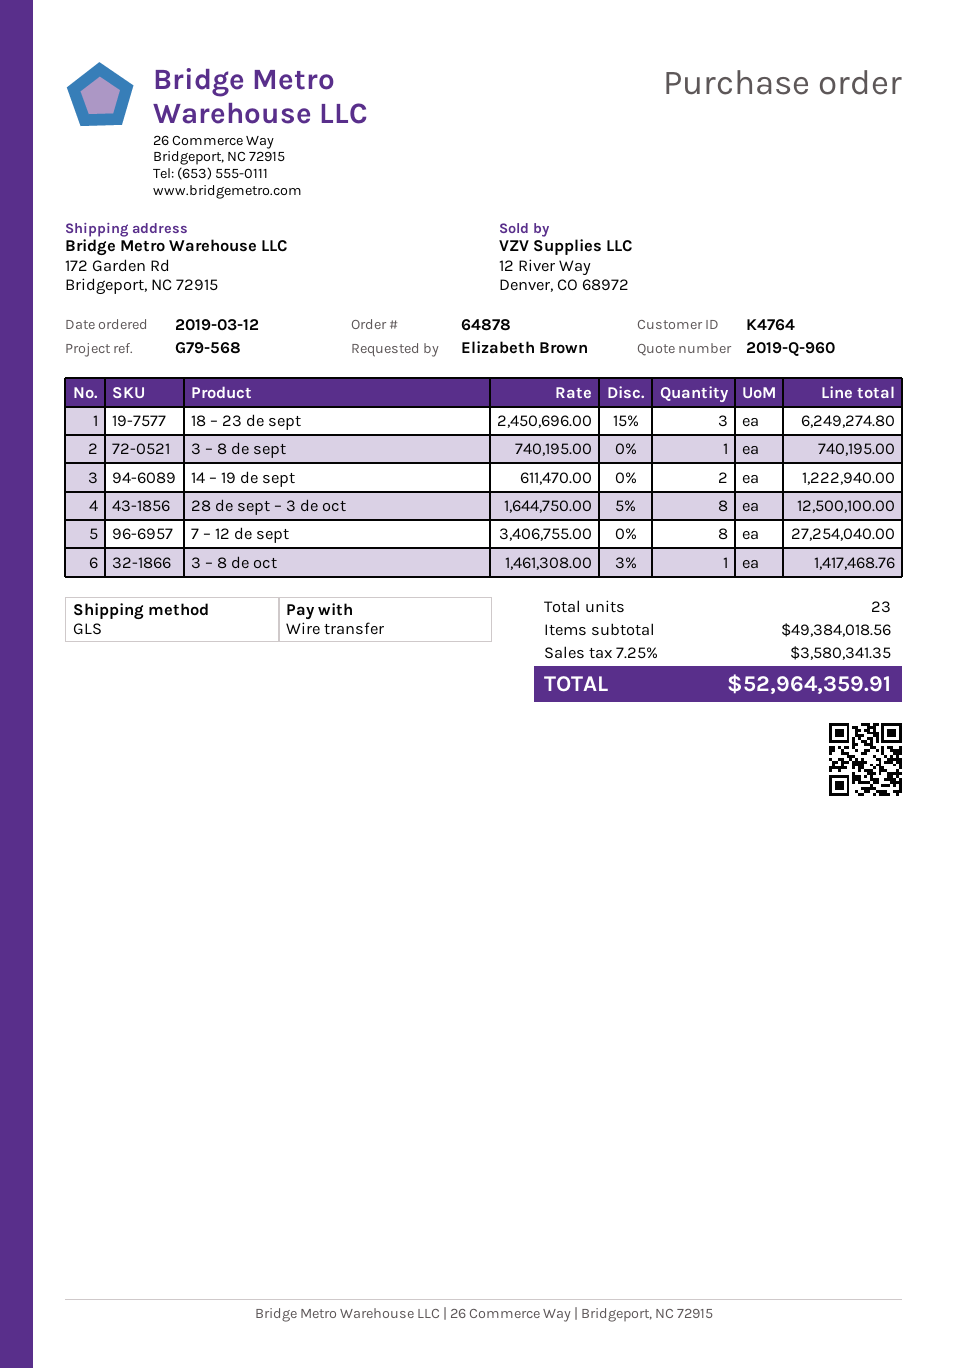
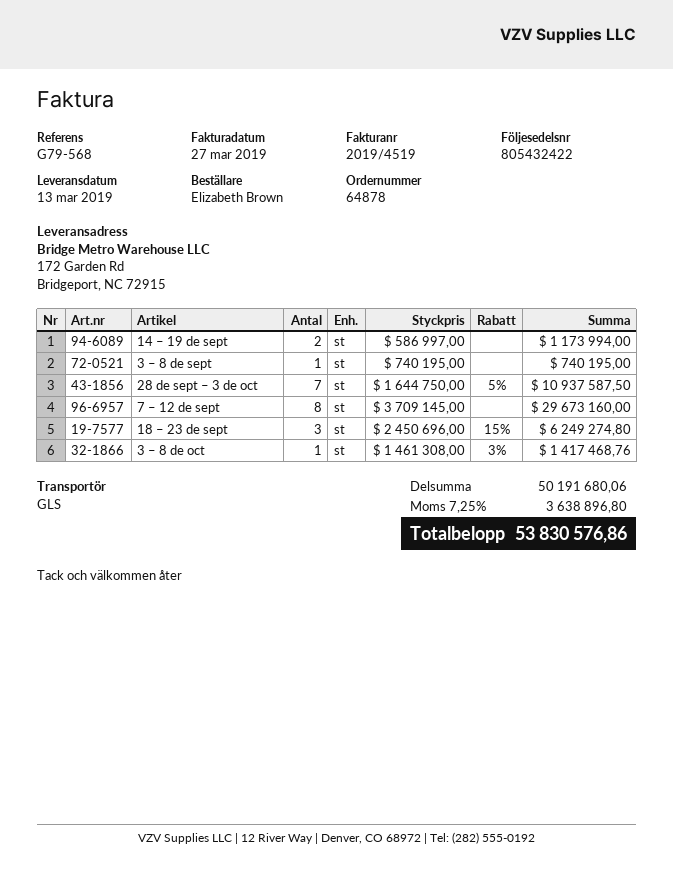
14 – 19 de sept: 2 x 611470.00 = 1222940.00 -> 2 x 586997.00 = 1173994.00
28 de sept – 3 de oct: 8 x 1644750.00 - 5% = 12500100.00 -> 7 x 1644750.00 - 5% = 10937587.50
7 – 12 de sept: 8 x 3406755.00 = 27254040.00 -> 8 x 3709145.00 = 29673160.00
subtotal: 49384018.56 -> 50191680.06
tax: 7.25% = 3580341.35 -> 7.25% = 3638896.80
total: 52964359.91 -> 53830576.86

